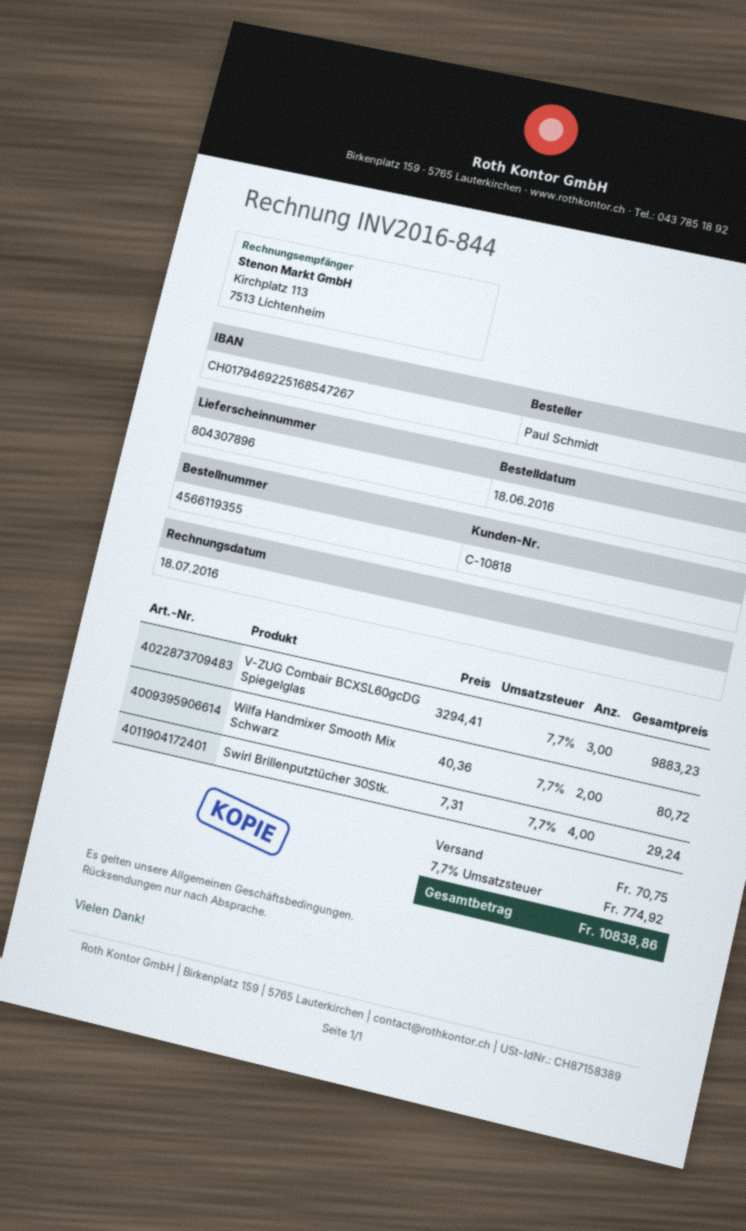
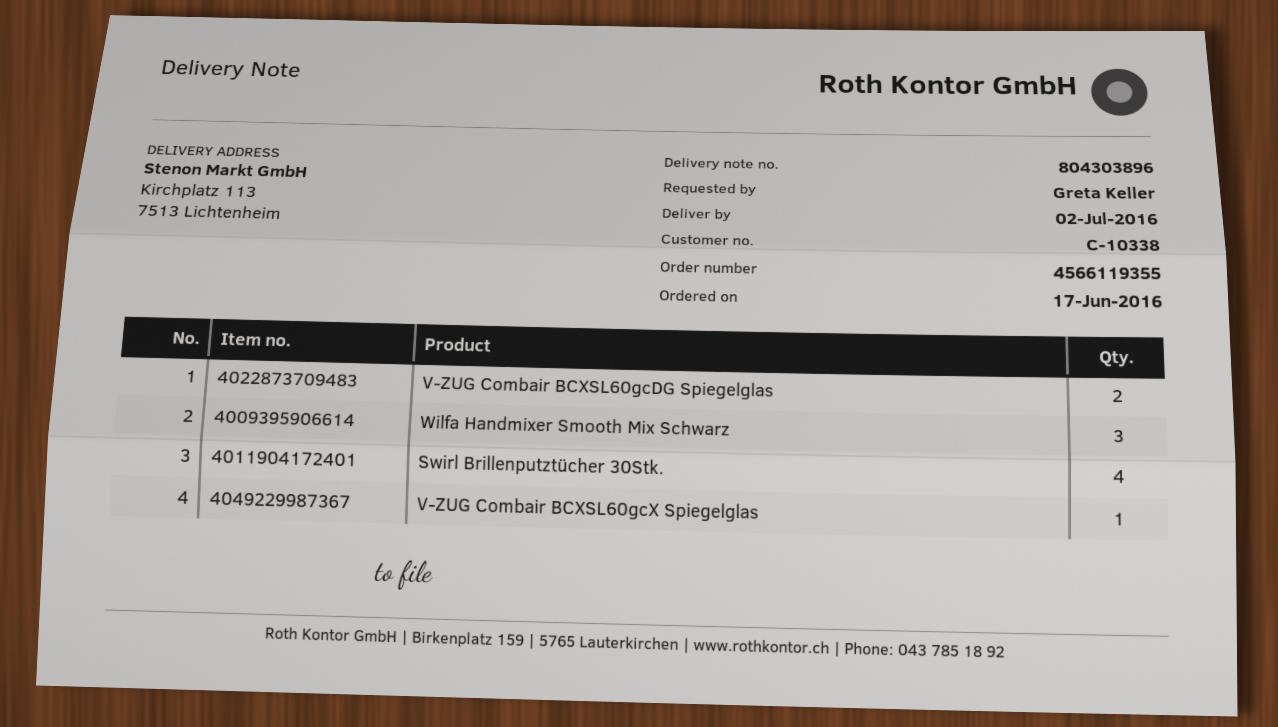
order date: 2016-06-18 -> 2016-06-17
delivery note number: 804307896 -> 804303896
customer number: C-10818 -> C-10338
ordered by: Paul Schmidt -> Greta Keller
V-ZUG Combair BCXSL60gcDG Spiegelglas: 3 -> 2
Wilfa Handmixer Smooth Mix Schwarz: 2 -> 3
V-ZUG Combair BCXSL60gcX Spiegelglas: none -> 1

